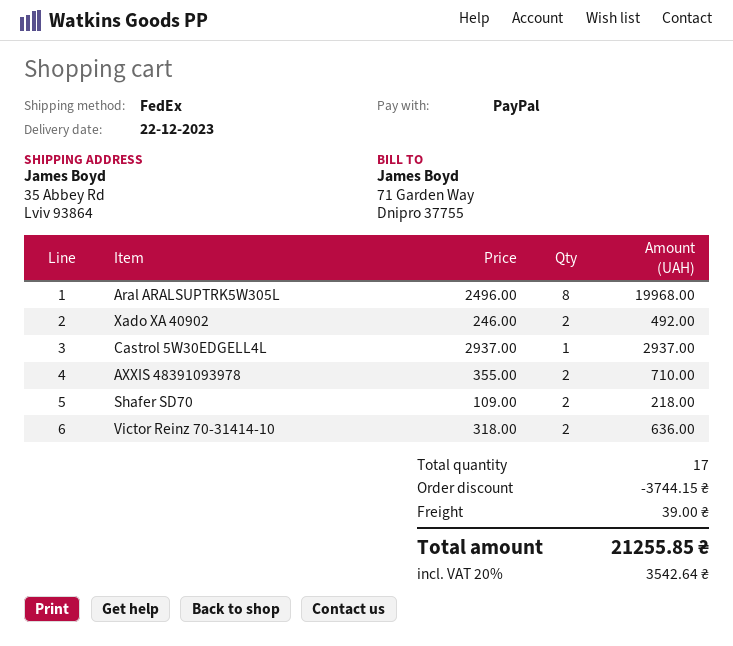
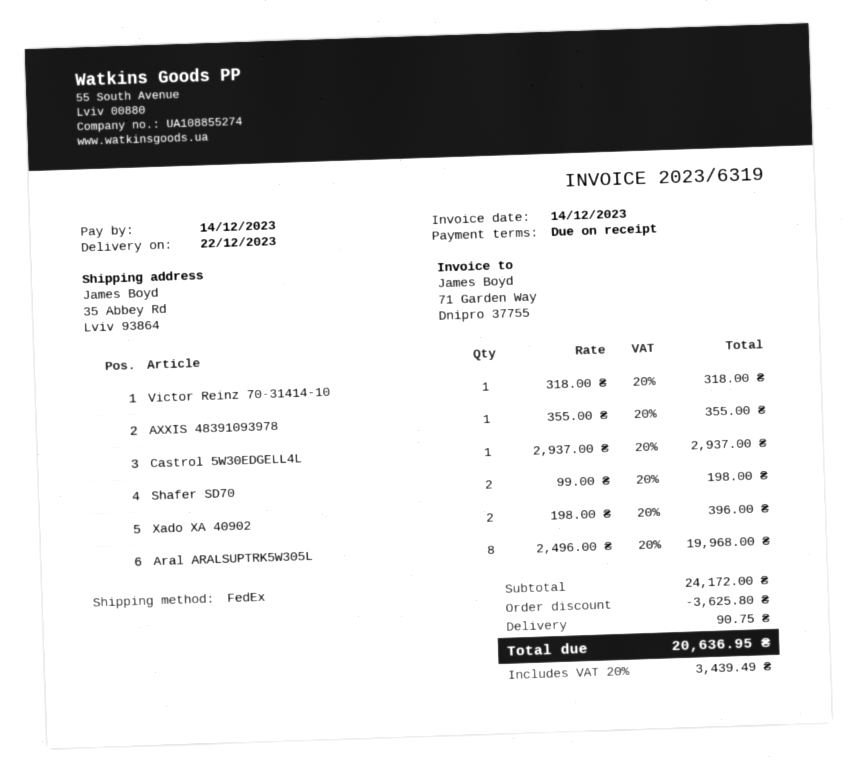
Xado XA 40902: 2 x 246.00 = 492.00 -> 2 x 198.00 = 396.00
AXXIS 48391093978: 2 x 355.00 = 710.00 -> 1 x 355.00 = 355.00
Shafer SD70: 2 x 109.00 = 218.00 -> 2 x 99.00 = 198.00
Victor Reinz 70-31414-10: 2 x 318.00 = 636.00 -> 1 x 318.00 = 318.00
discount: 3744.15 -> 3625.80
shipping: 39.00 -> 90.75
tax: 20% = 3542.64 -> 20% = 3439.49
total: 21255.85 -> 20636.95

